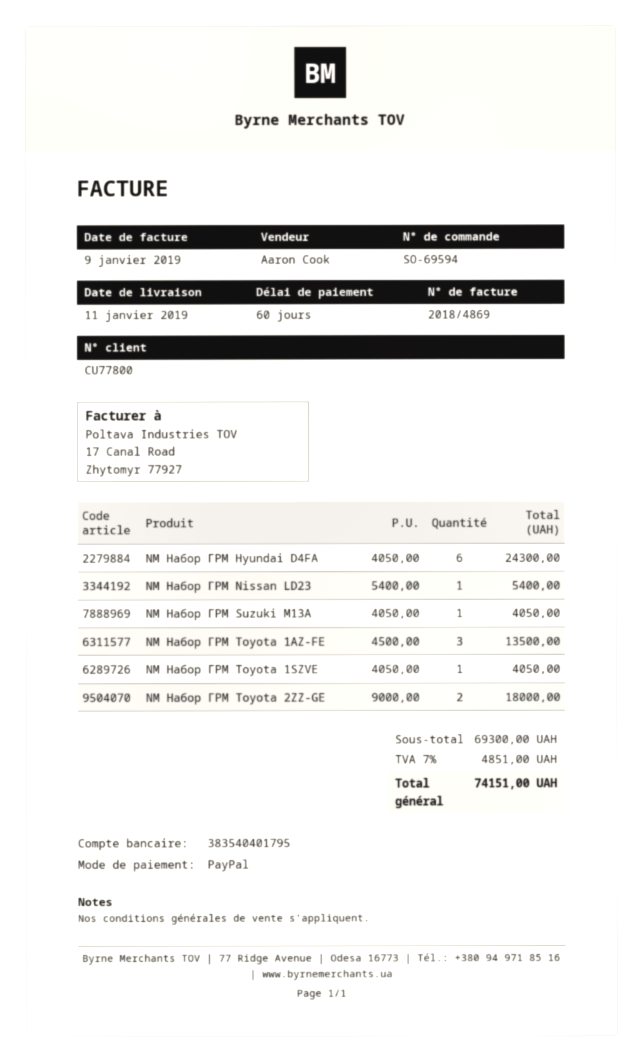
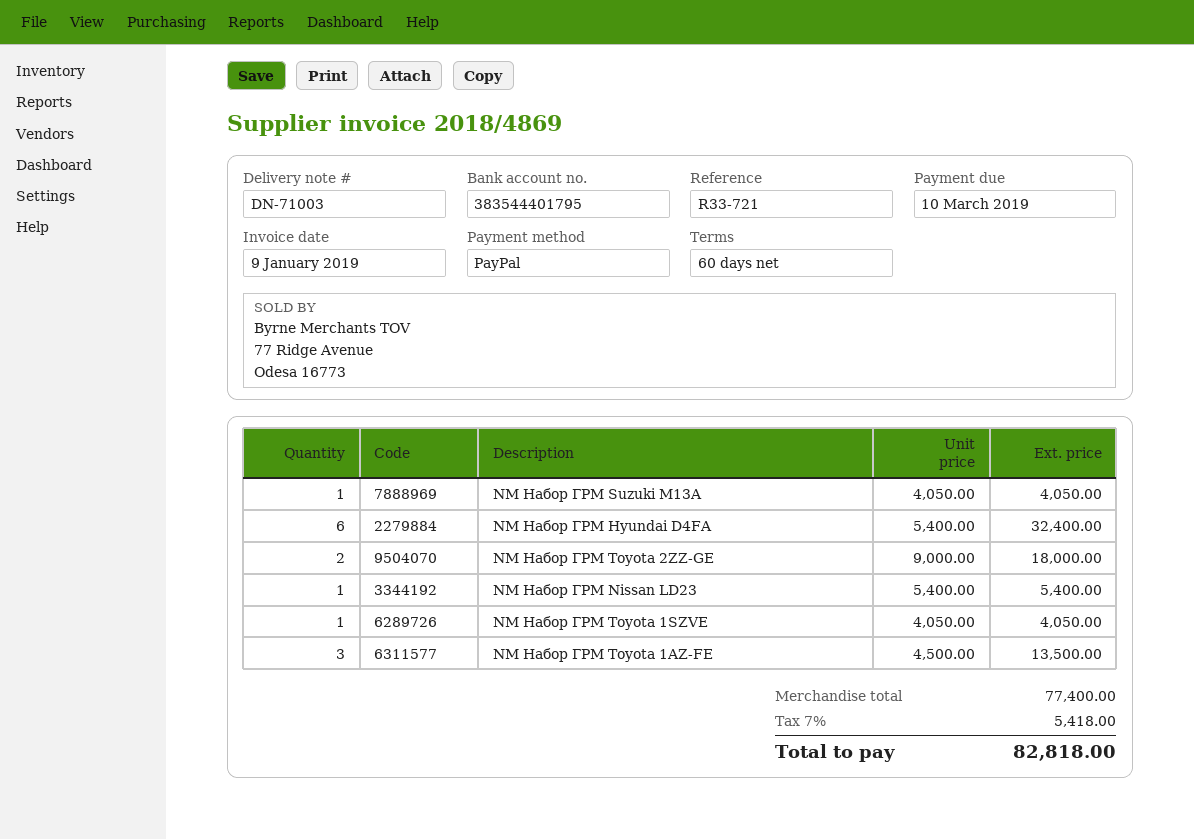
bank account: 383540401795 -> 383544401795
NM Набор ГРМ Hyundai D4FA: 6 x 4050.00 = 24300.00 -> 6 x 5400.00 = 32400.00
subtotal: 69300.00 -> 77400.00
tax: 7% = 4851.00 -> 7% = 5418.00
total: 74151.00 -> 82818.00

